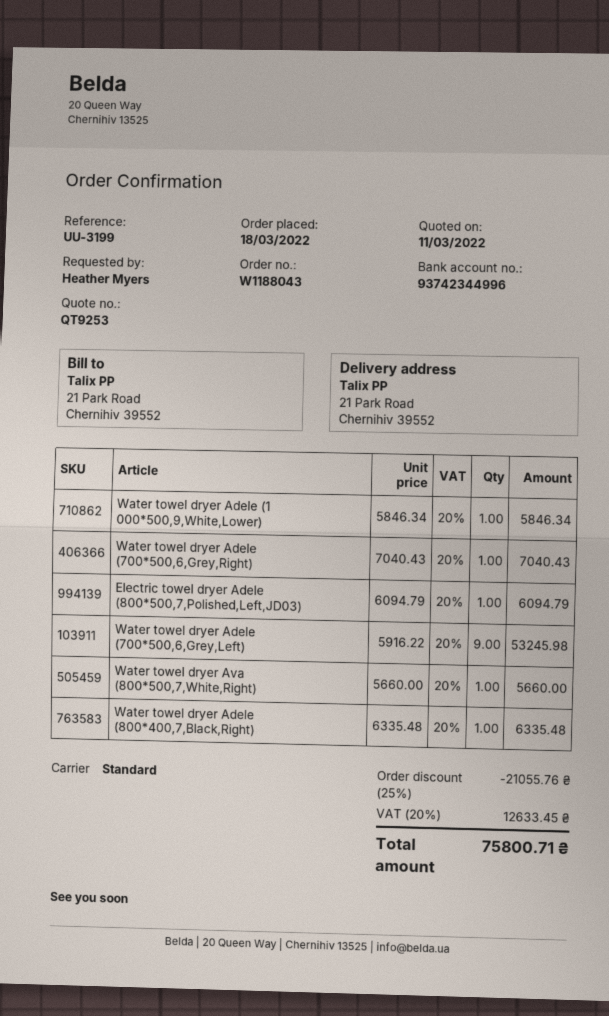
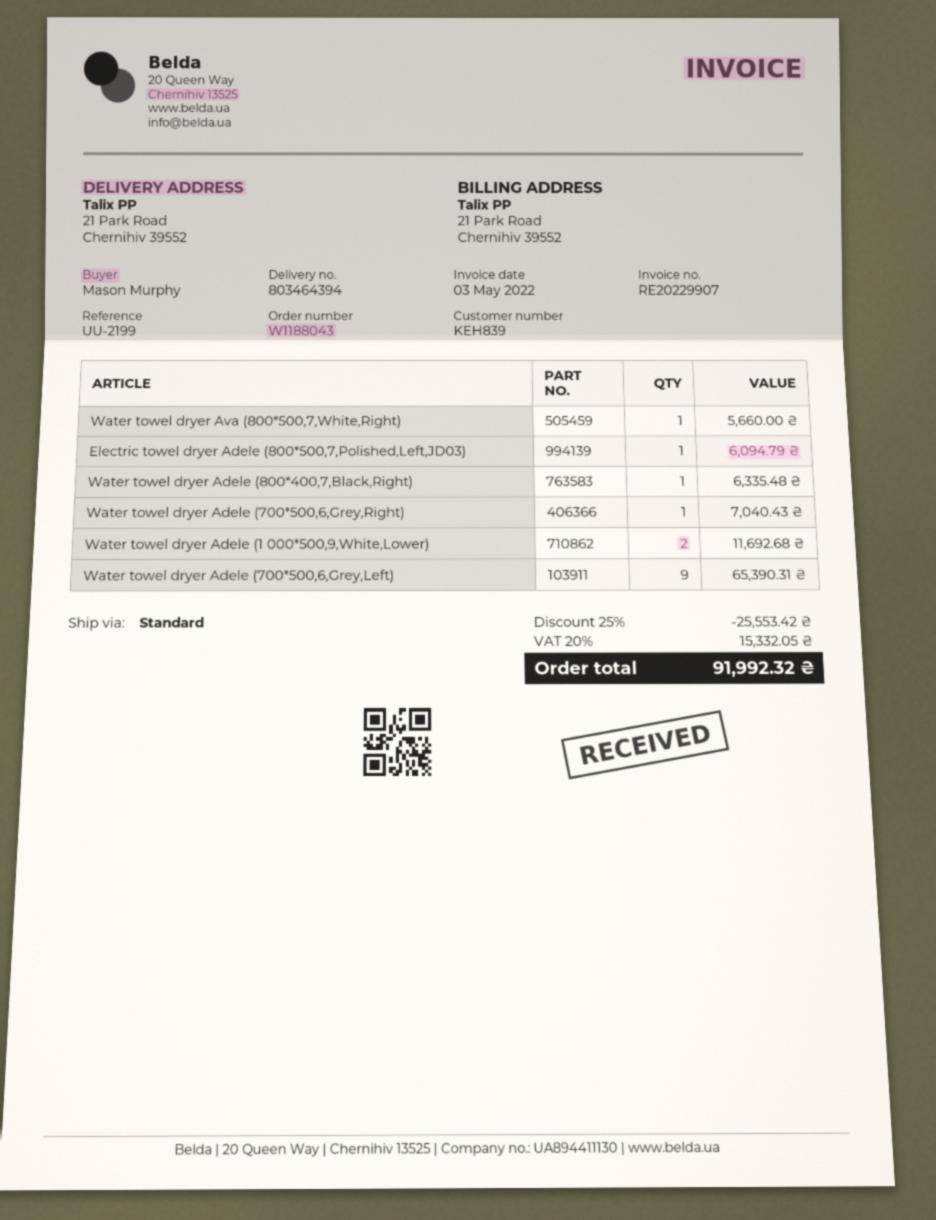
reference: UU-3199 -> UU-2199
ordered by: Heather Myers -> Mason Murphy
Water towel dryer Adele (1 000*500,9,White,Lower): 1 for 5846.34 -> 2 for 11692.68
Water towel dryer Adele (700*500,6,Grey,Left): 9 for 53245.98 -> 9 for 65390.31
discount: 25% = 21055.76 -> 25% = 25553.42
tax: 20% = 12633.45 -> 20% = 15332.05
total: 75800.71 -> 91992.32

